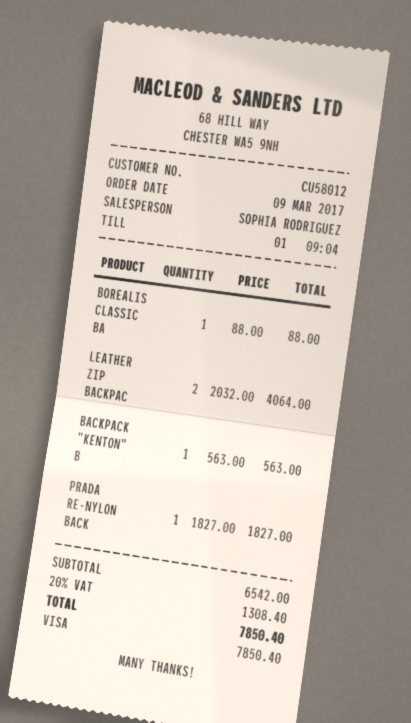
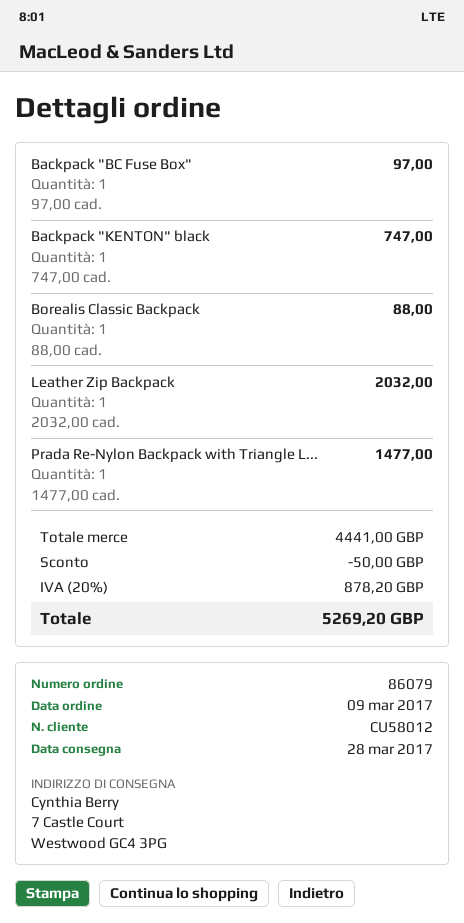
LEATHER ZIP BACKPAC: 2 x 2032.00 = 4064.00 -> 1 x 2032.00 = 2032.00
BACKPACK "KENTON" B: 1 x 563.00 = 563.00 -> 1 x 747.00 = 747.00
PRADA RE-NYLON BACK: 1 x 1827.00 = 1827.00 -> 1 x 1477.00 = 1477.00
Backpack "BC Fuse Box": none -> 1 x 97.00 = 97.00
subtotal: 6542.00 -> 4441.00
discount: none -> 50.00
tax: 20% = 1308.40 -> 20% = 878.20
total: 7850.40 -> 5269.20

